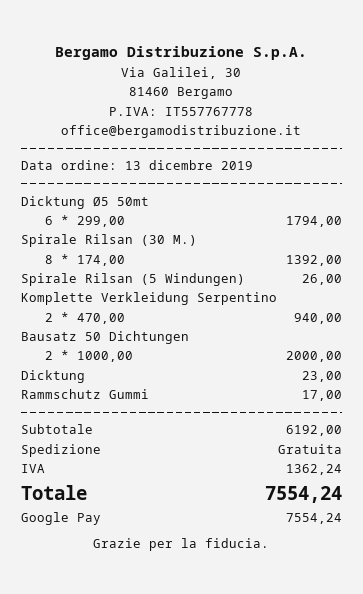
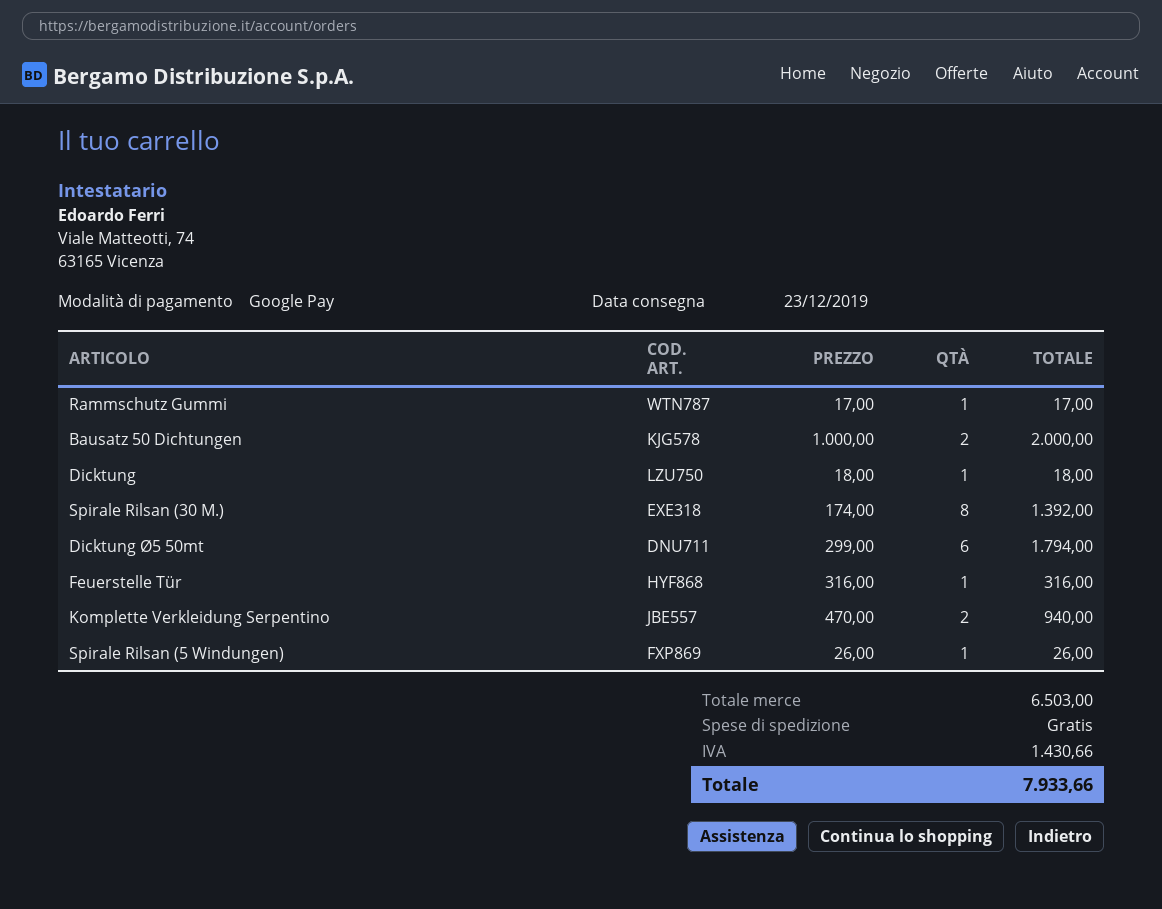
Dicktung: 1 x 23.00 = 23.00 -> 1 x 18.00 = 18.00
Feuerstelle Tür: none -> 1 x 316.00 = 316.00
subtotal: 6192.00 -> 6503.00
tax: 1362.24 -> 1430.66
total: 7554.24 -> 7933.66

